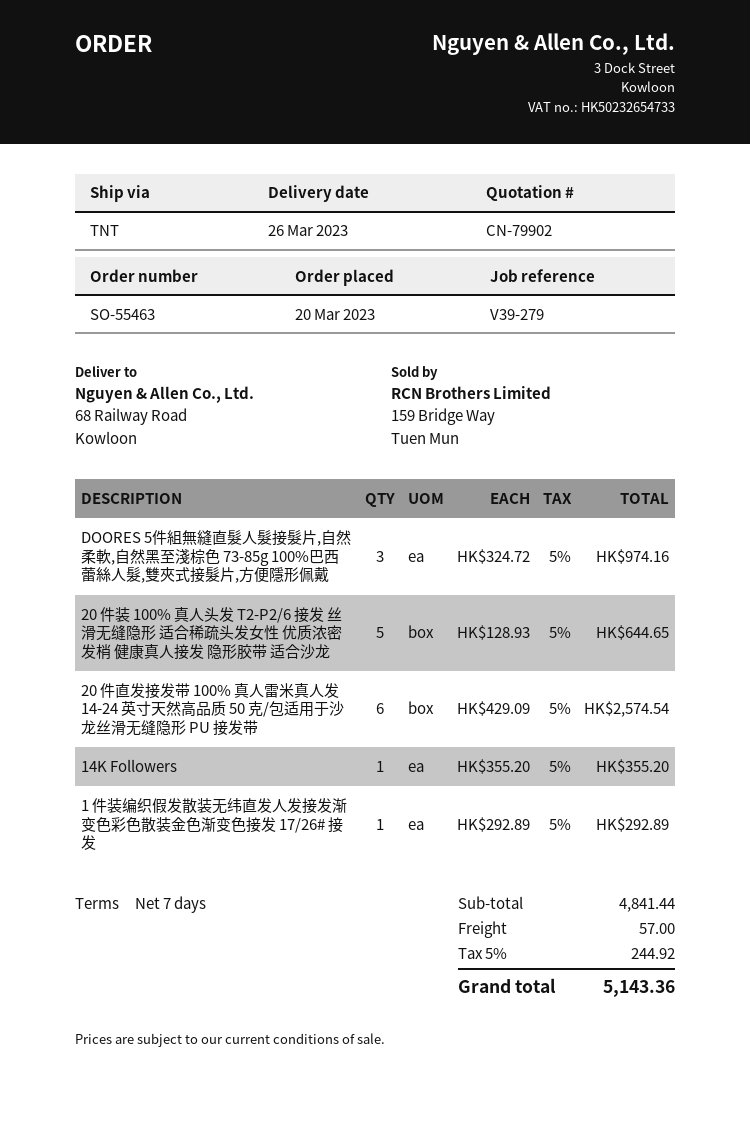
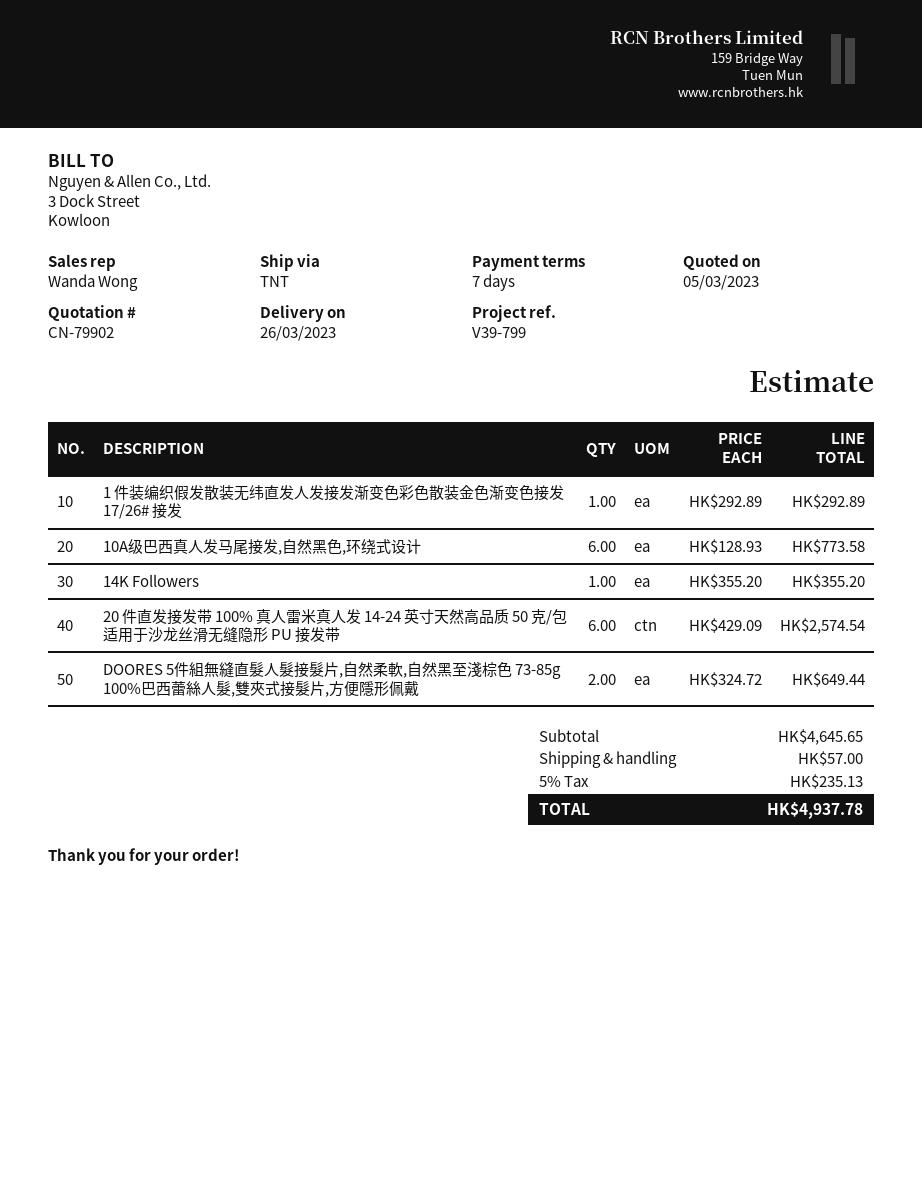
reference: V39-279 -> V39-799
DOORES 5件組無縫直髮人髮接髮片,自然柔軟,自然黑至淺棕色 73-85g 100%巴西蕾絲人髮,雙夾式接髮片,方便隱形佩戴: 3 x 324.72 = 974.16 -> 2 x 324.72 = 649.44
20 件装 100% 真人头发 T2-P2/6 接发 丝滑无缝隐形 适合稀疏头发女性 优质浓密发梢 健康真人接发 隐形胶带 适合沙龙: 5 x 128.93 = 644.65 -> none
10A级巴西真人发马尾接发,自然黑色,环绕式设计: none -> 6 x 128.93 = 773.58
subtotal: 4841.44 -> 4645.65
tax: 5% = 244.92 -> 5% = 235.13
total: 5143.36 -> 4937.78

